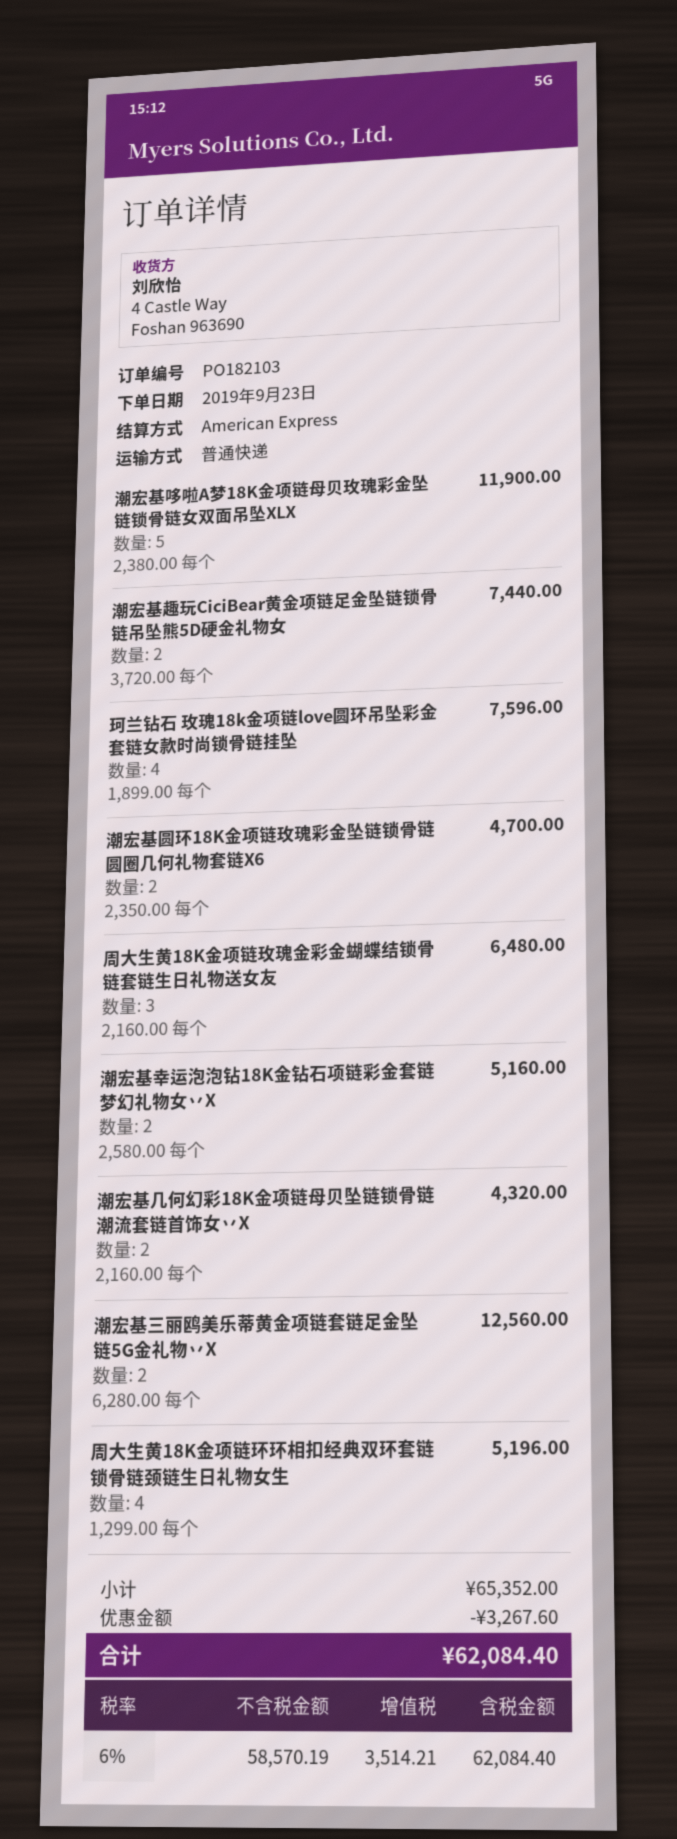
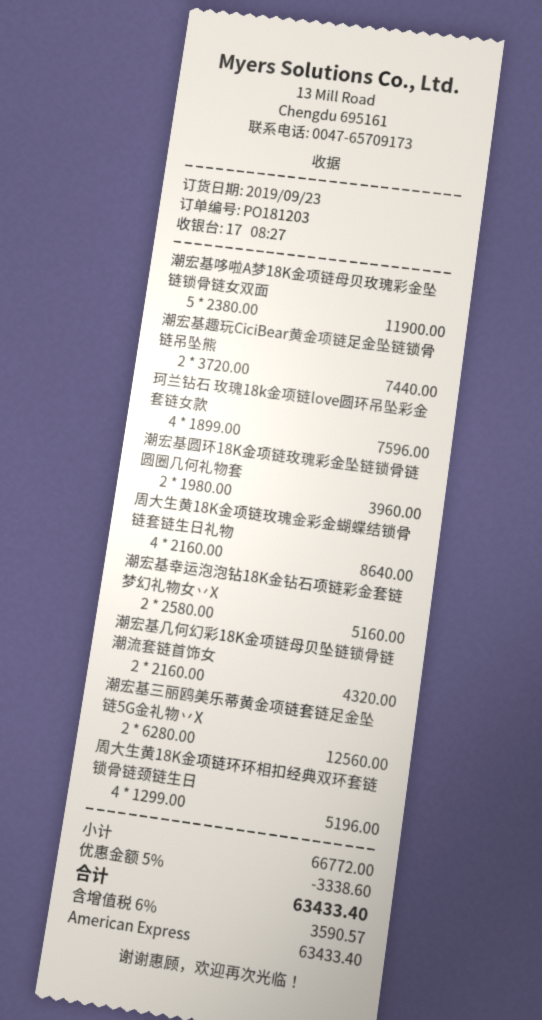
order number: PO182103 -> PO181203
潮宏基圆环18K金项链玫瑰彩金坠链锁骨链圆圈几何礼物套链X6: 2 x 2350.00 = 4700.00 -> 2 x 1980.00 = 3960.00
周大生黄18K金项链玫瑰金彩金蝴蝶结锁骨链套链生日礼物送女友: 3 x 2160.00 = 6480.00 -> 4 x 2160.00 = 8640.00
subtotal: 65352.00 -> 66772.00
discount: 3267.60 -> 3338.60
tax: 6% = 3514.21 -> 6% = 3590.57
total: 62084.40 -> 63433.40

